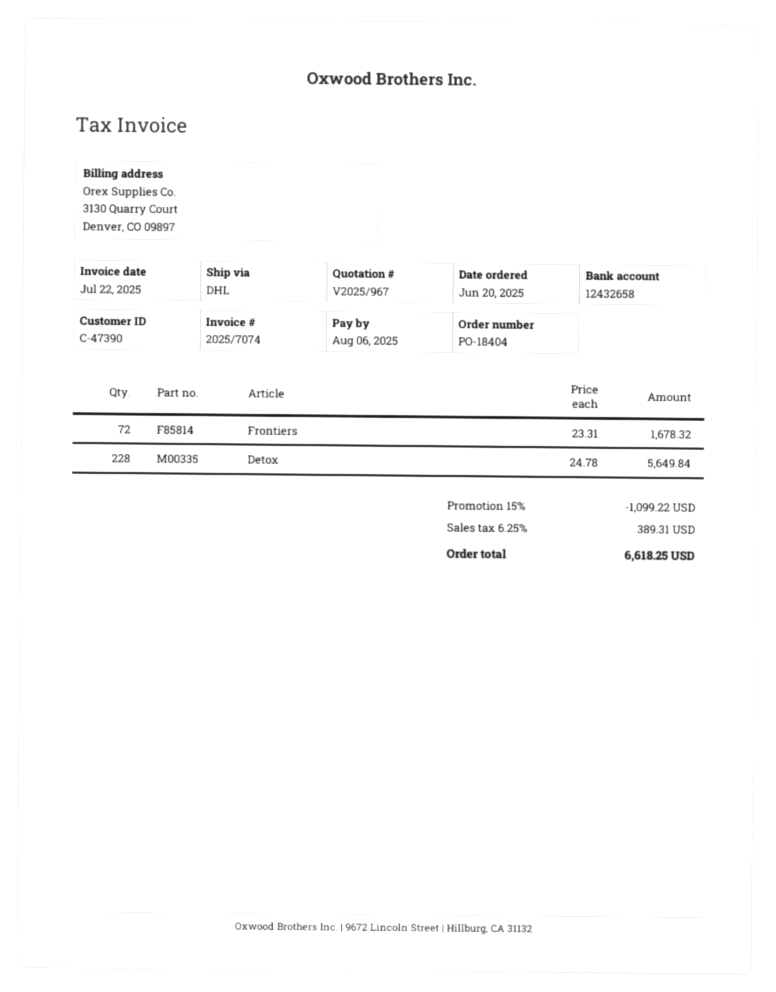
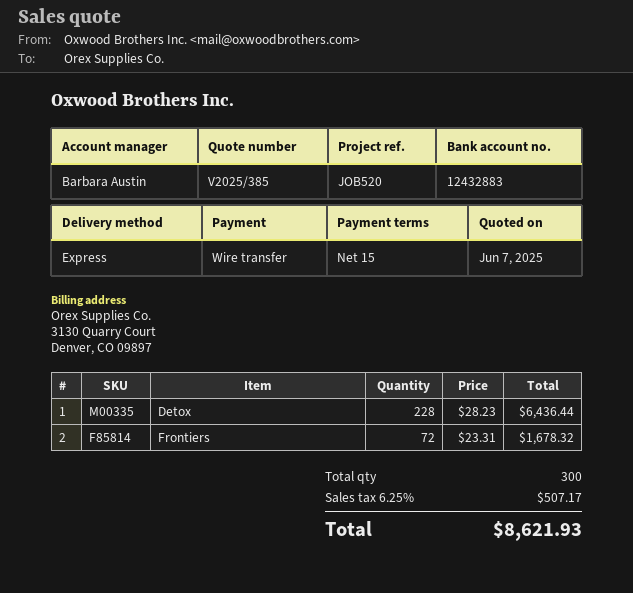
quote number: V2025/967 -> V2025/385
bank account: 12432658 -> 12432883
shipping method: DHL -> express
Detox: 228 x 24.78 = 5649.84 -> 228 x 28.23 = 6436.44
discount: 15% = 1099.22 -> none
tax: 6.25% = 389.31 -> 6.25% = 507.17
total: 6618.25 -> 8621.93

